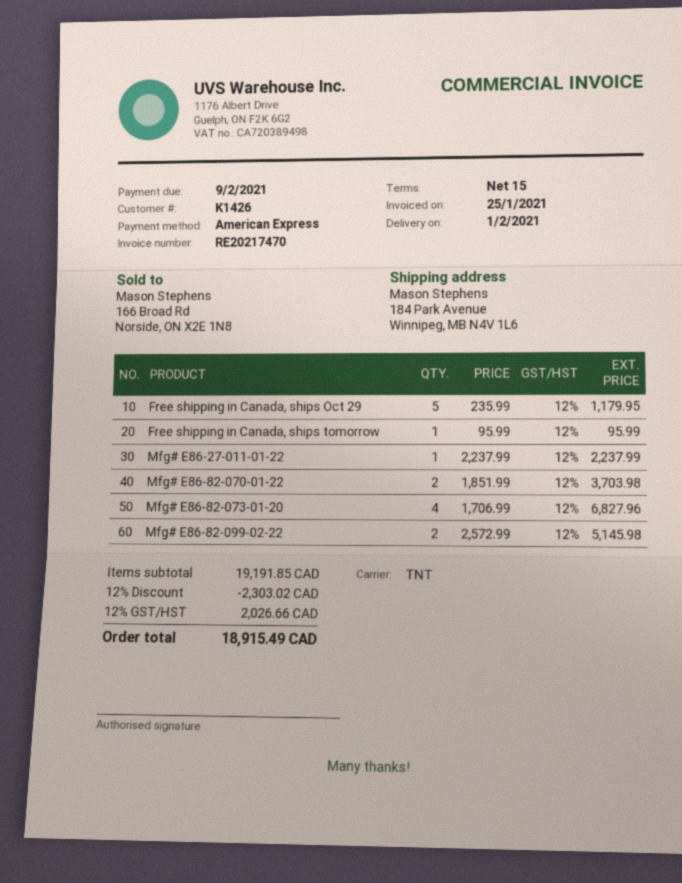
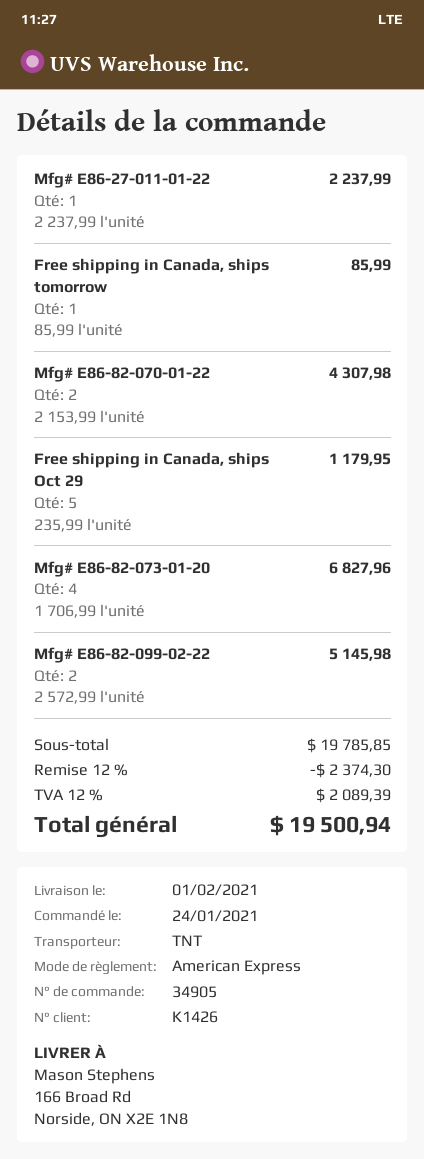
ship to: 184 Park Avenue, Winnipeg, MB N4V 1L6 -> 166 Broad Rd, Norside, ON X2E 1N8
Free shipping in Canada, ships tomorrow: 1 x 95.99 = 95.99 -> 1 x 85.99 = 85.99
Mfg# E86-82-070-01-22: 2 x 1851.99 = 3703.98 -> 2 x 2153.99 = 4307.98
subtotal: 19191.85 -> 19785.85
discount: 12% = 2303.02 -> 12% = 2374.30
tax: 12% = 2026.66 -> 12% = 2089.39
total: 18915.49 -> 19500.94

